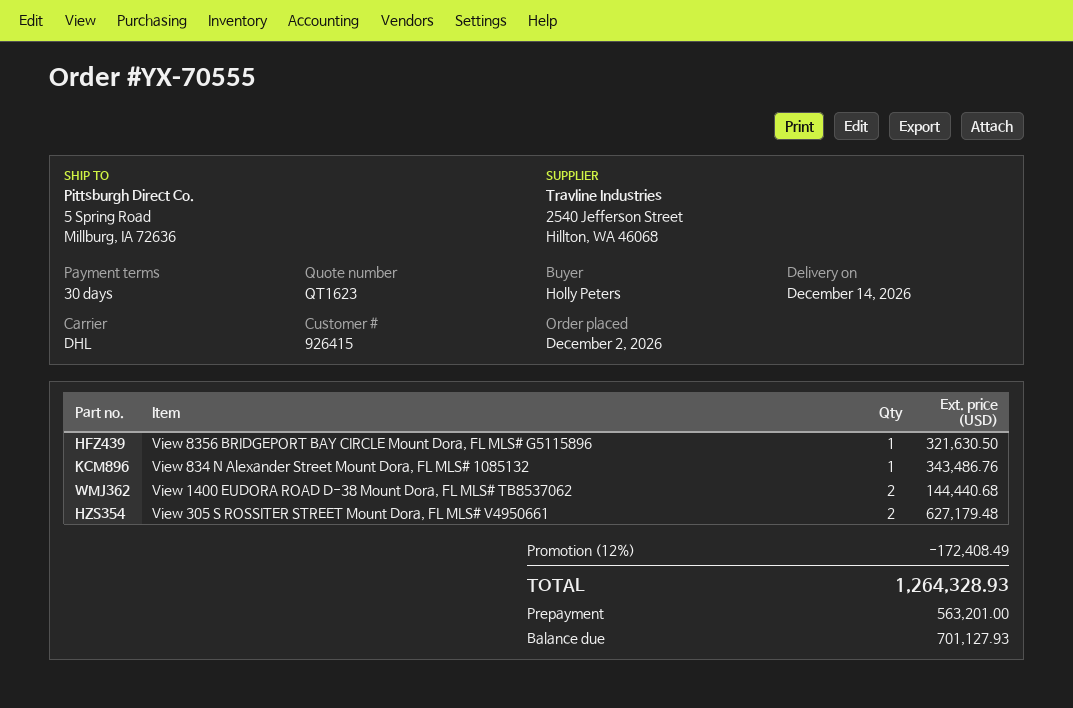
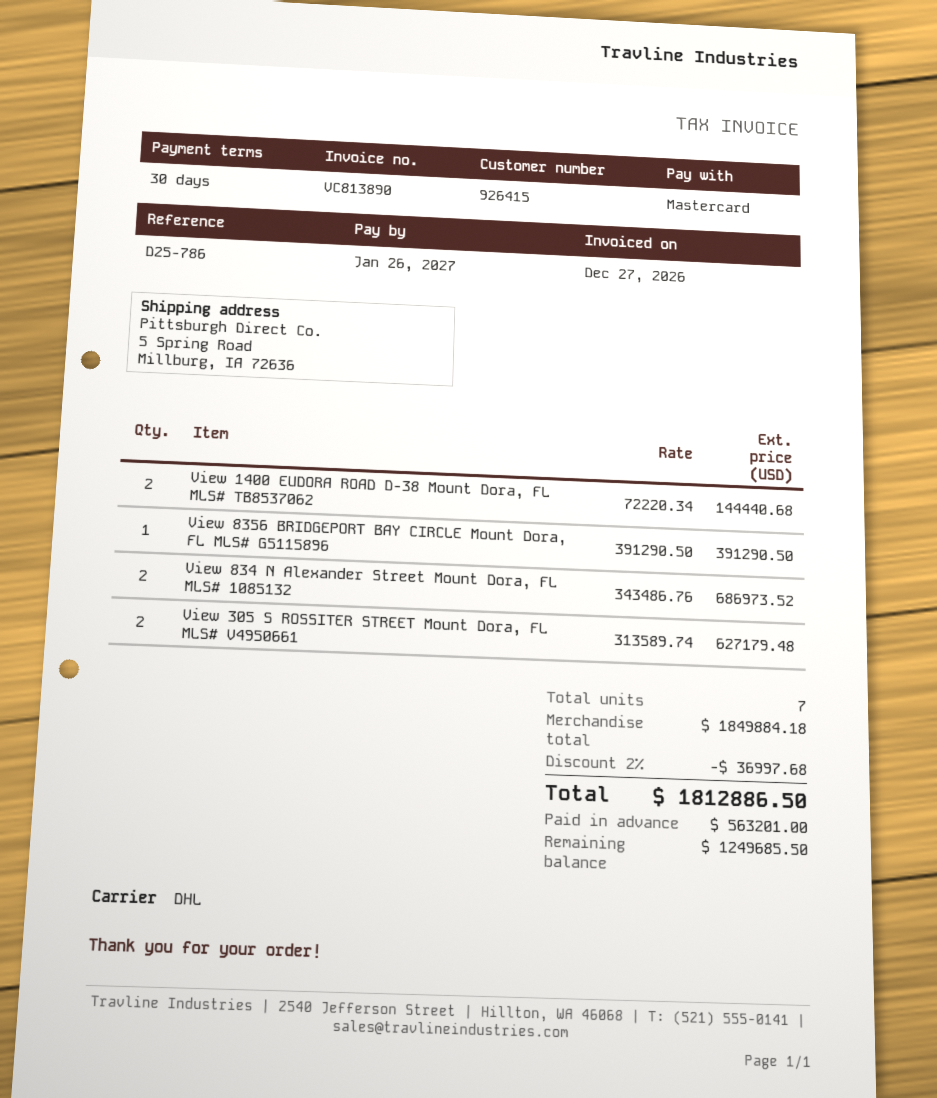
View 8356 BRIDGEPORT BAY CIRCLE Mount Dora, FL MLS# G5115896: 1 for 321630.50 -> 1 for 391290.50
View 834 N Alexander Street Mount Dora, FL MLS# 1085132: 1 for 343486.76 -> 2 for 686973.52
discount: 12% = 172408.49 -> 2% = 36997.68
total: 1264328.93 -> 1812886.50
balance: 701127.93 -> 1249685.50

